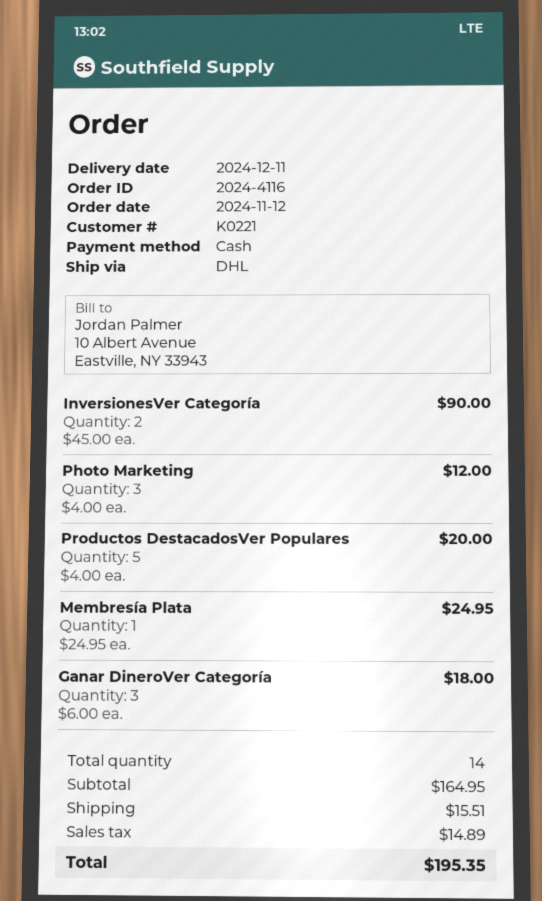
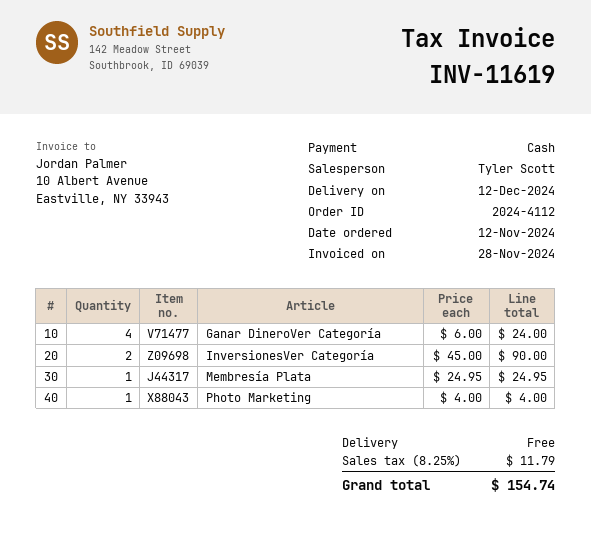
order number: 2024-4116 -> 2024-4112
delivery date: 2024-12-11 -> 2024-12-12
Photo Marketing: 3 x 4.00 = 12.00 -> 1 x 4.00 = 4.00
Productos DestacadosVer Populares: 5 x 4.00 = 20.00 -> none
Ganar DineroVer Categoría: 3 x 6.00 = 18.00 -> 4 x 6.00 = 24.00
shipping: 15.51 -> 0.00
tax: 14.89 -> 11.79
total: 195.35 -> 154.74

